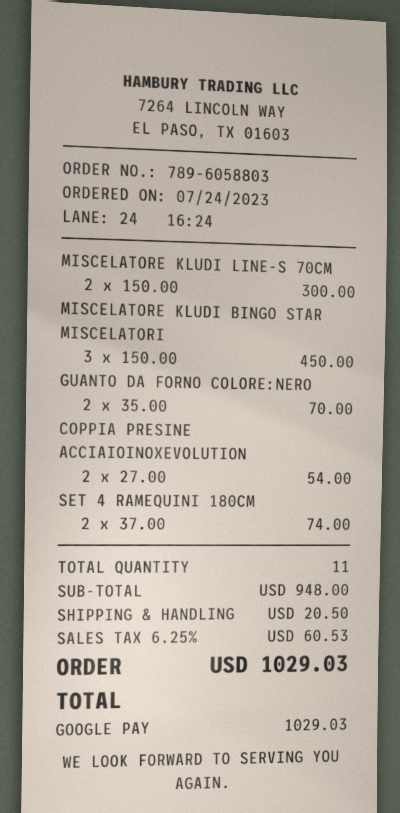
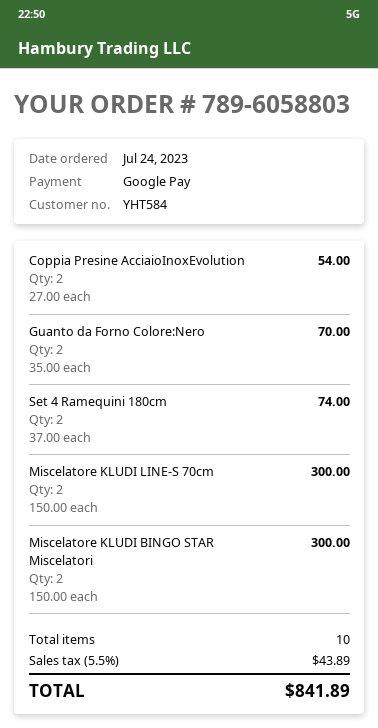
MISCELATORE KLUDI BINGO STAR MISCELATORI: 3 x 150.00 = 450.00 -> 2 x 150.00 = 300.00
total quantity: 11 -> 10
shipping: 20.50 -> none
tax: 6.25% = 60.53 -> 5.5% = 43.89
total: 1029.03 -> 841.89

